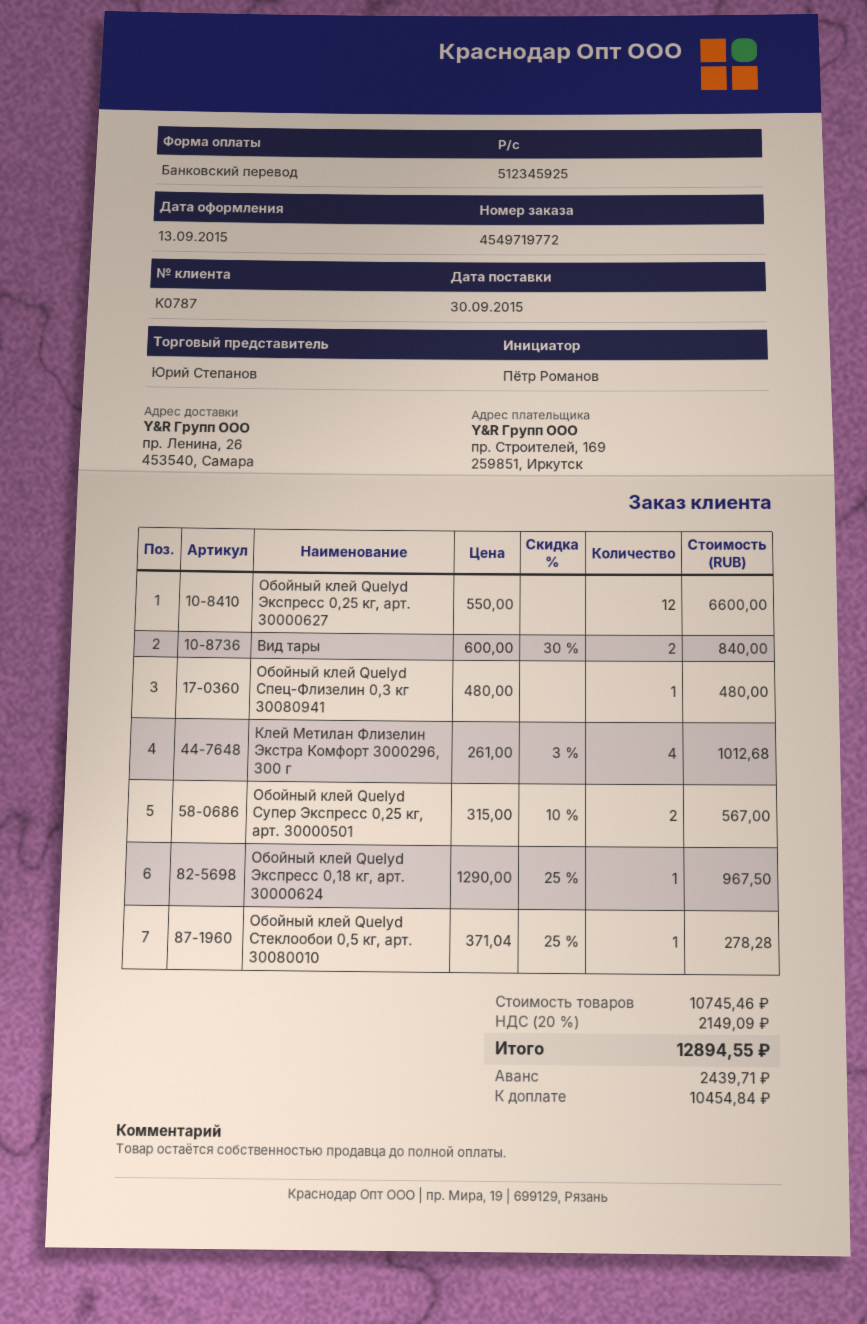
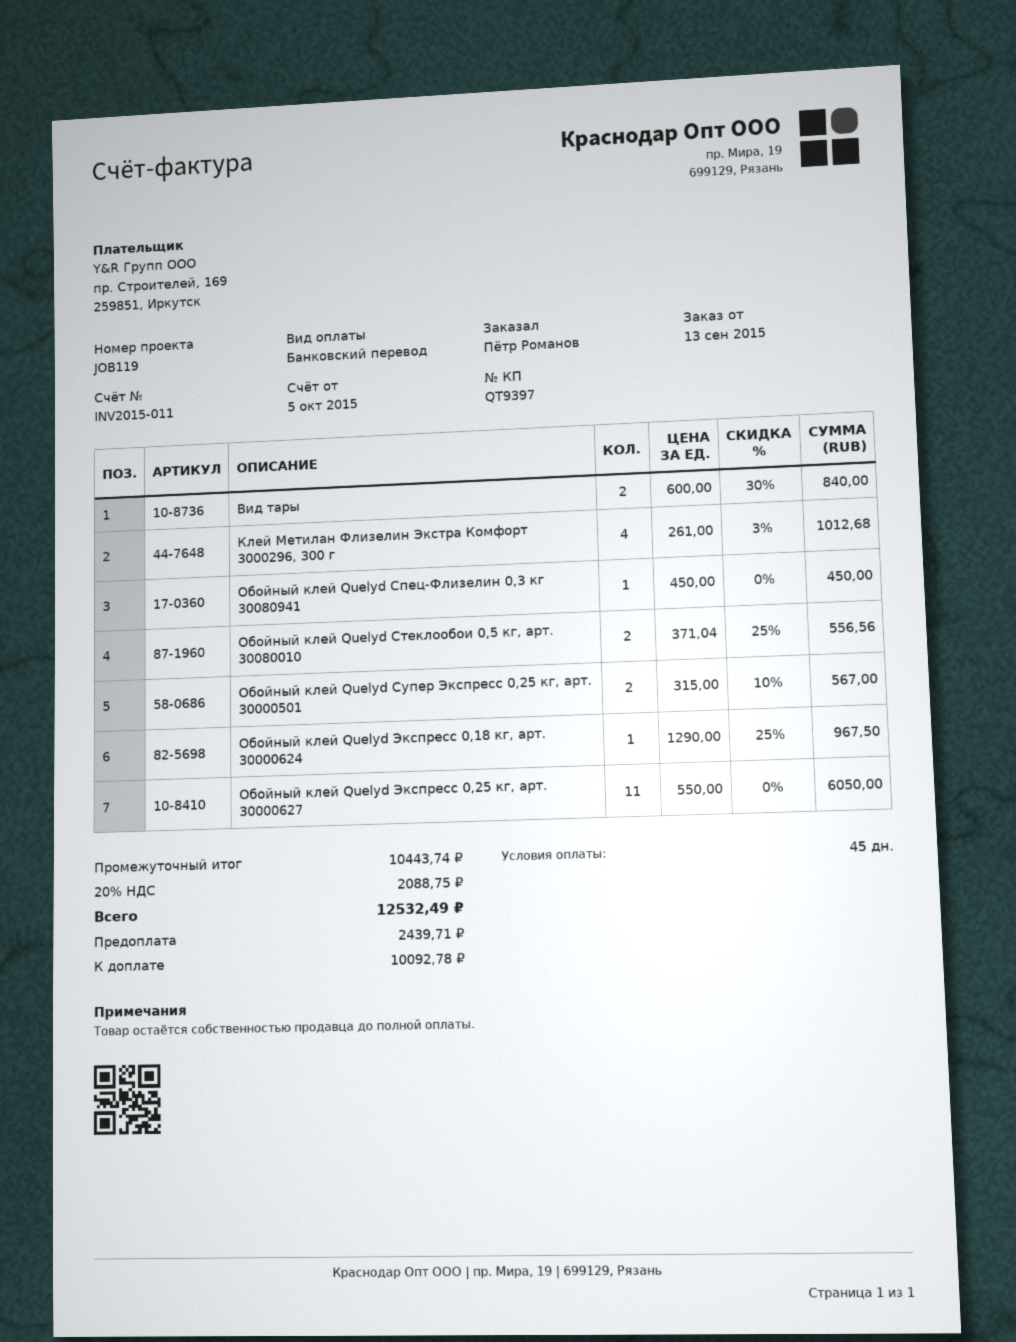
Обойный клей Quelyd Экспресс 0,25 кг, арт. 30000627: 12 x 550.00 = 6600.00 -> 11 x 550.00 = 6050.00
Обойный клей Quelyd Спец-Флизелин 0,3 кг 30080941: 1 x 480.00 = 480.00 -> 1 x 450.00 = 450.00
Обойный клей Quelyd Стеклообои 0,5 кг, арт. 30080010: 1 x 371.04 - 25% = 278.28 -> 2 x 371.04 - 25% = 556.56
subtotal: 10745.46 -> 10443.74
tax: 20% = 2149.09 -> 20% = 2088.75
total: 12894.55 -> 12532.49
balance: 10454.84 -> 10092.78

